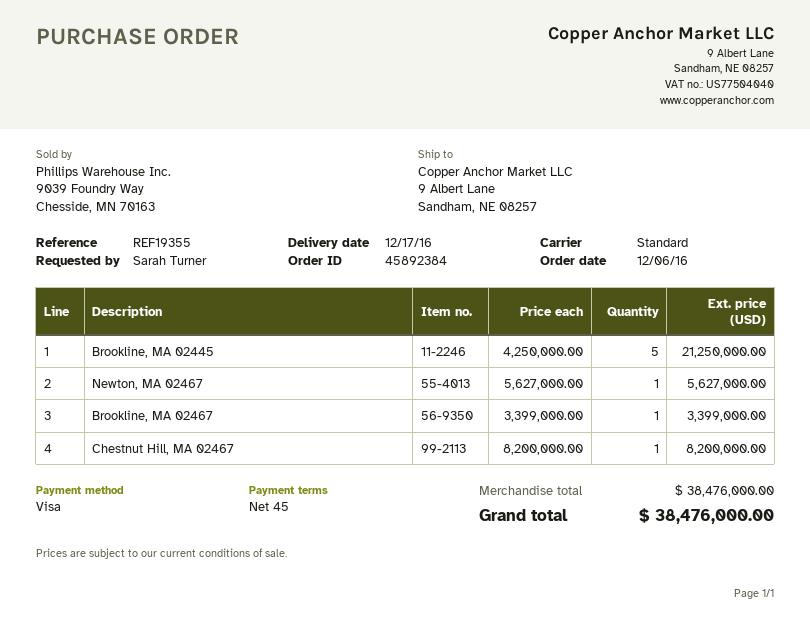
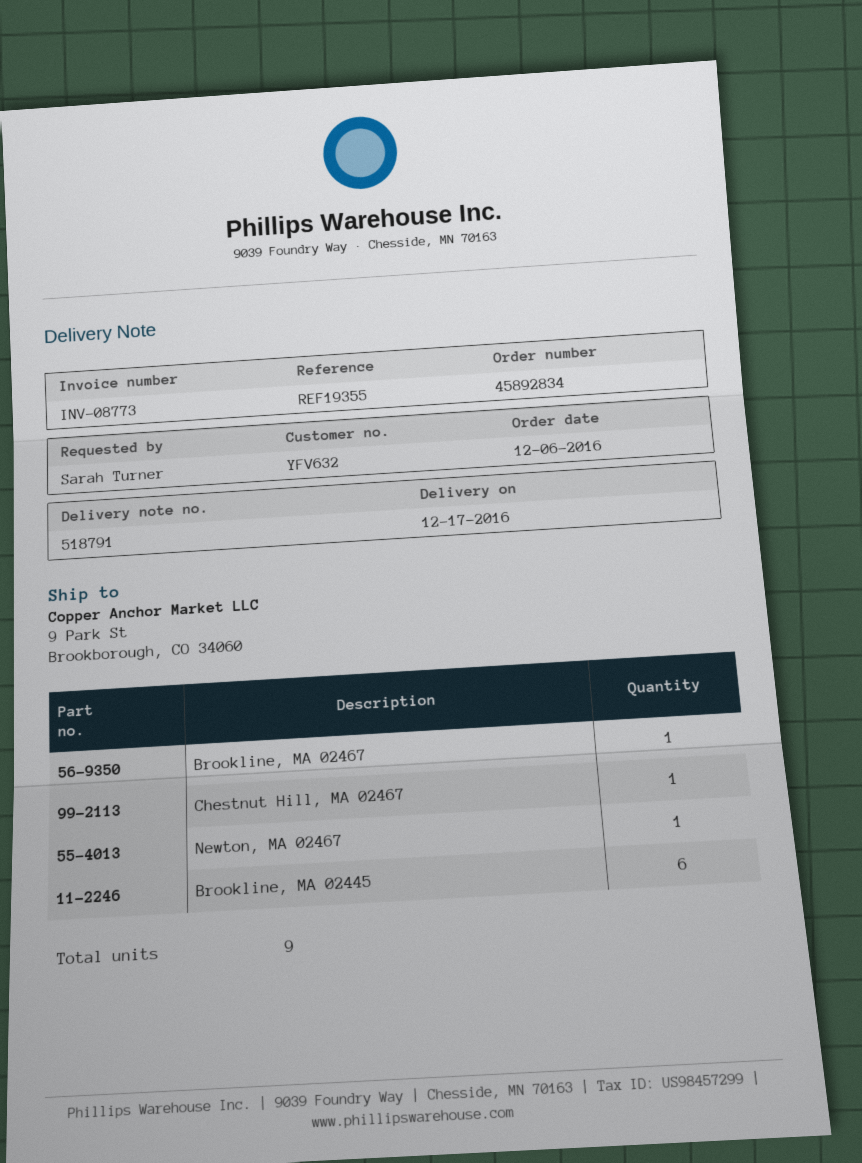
order number: 45892384 -> 45892834
ship to: 9 Albert Lane, Sandham, NE 08257 -> 9 Park St, Brookborough, CO 34060
Brookline, MA 02445: 5 -> 6

